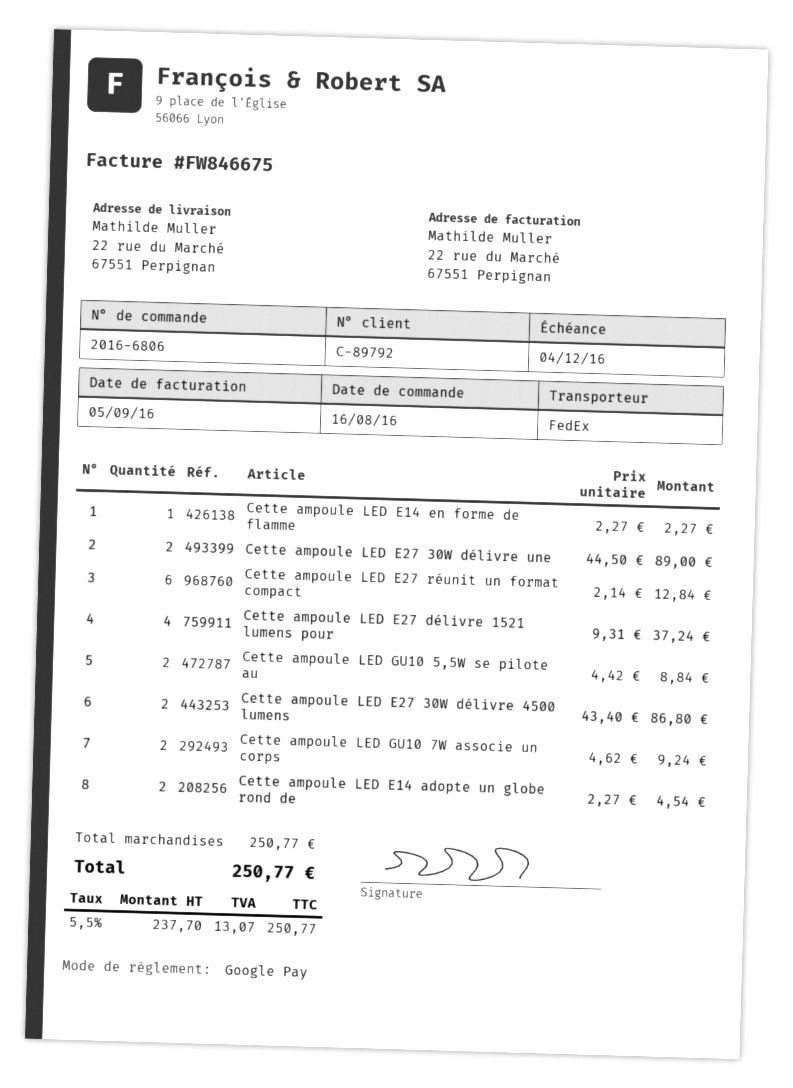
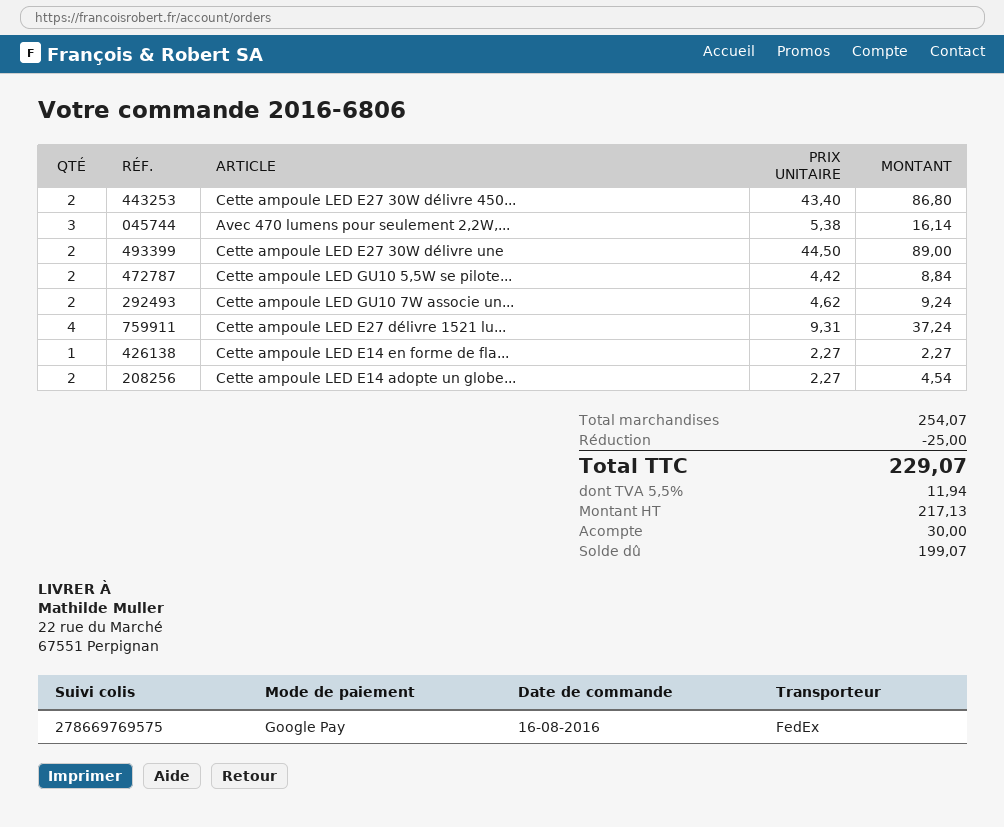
Cette ampoule LED E27 réunit un format compact: 6 x 2.14 = 12.84 -> none
Avec 470 lumens pour seulement 2,2W,...: none -> 3 x 5.38 = 16.14
subtotal: 250.77 -> 254.07
discount: none -> 25.00
net: 237.70 -> 217.13
tax: 5.5% = 13.07 -> 5.5% = 11.94
total: 250.77 -> 229.07

